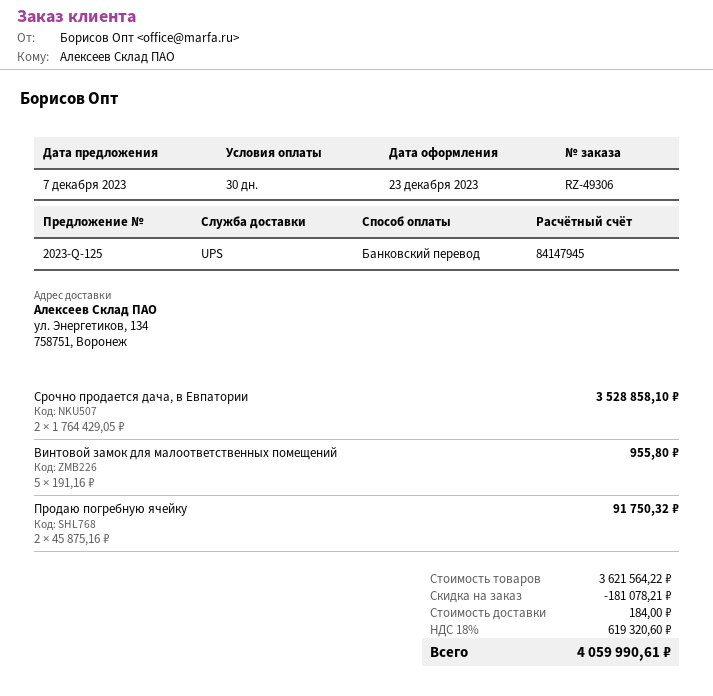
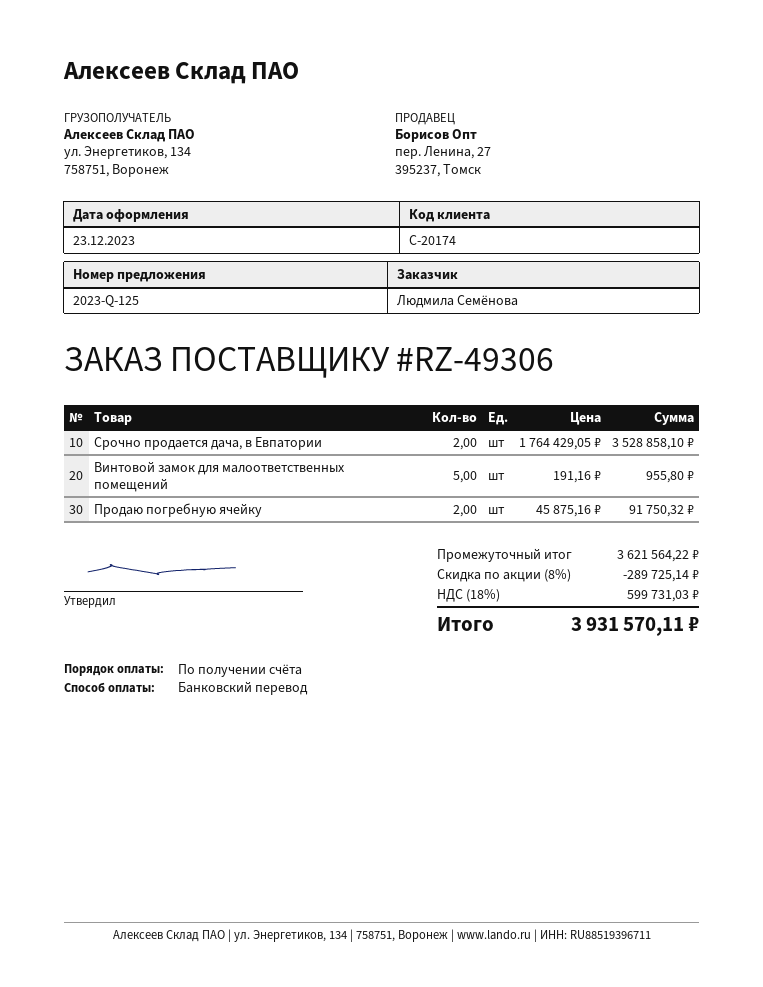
payment terms: 30 days -> on receipt
discount: 181078.21 -> 289725.14
shipping: 184.00 -> none
tax: 18% = 619320.60 -> 18% = 599731.03
total: 4059990.61 -> 3931570.11

